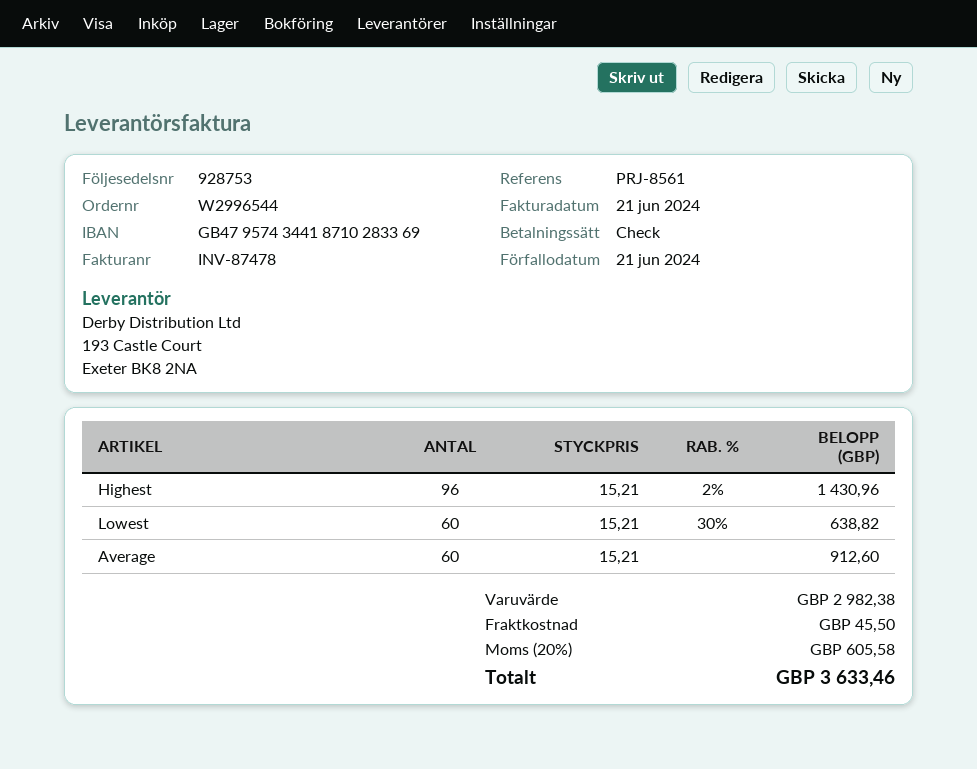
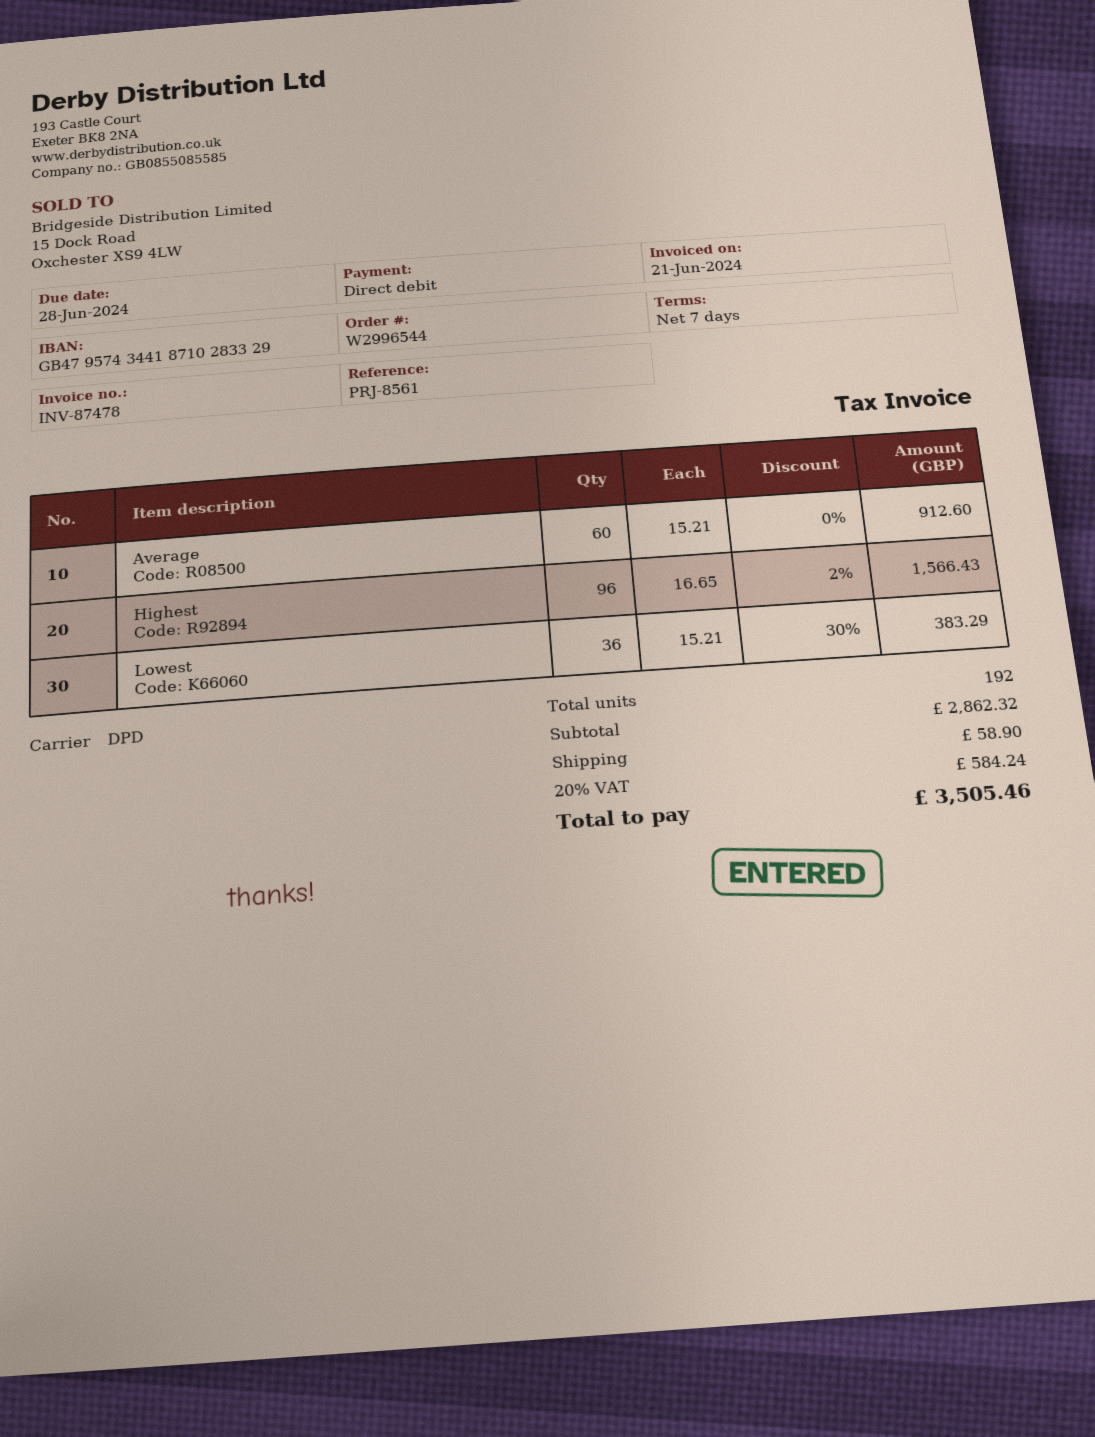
due date: 2024-06-21 -> 2024-06-28
payment method: cheque -> direct debit
bank account: GB47957434418710283369 -> GB47957434418710283329
Highest: 96 x 15.21 - 2% = 1430.96 -> 96 x 16.65 - 2% = 1566.43
Lowest: 60 x 15.21 - 30% = 638.82 -> 36 x 15.21 - 30% = 383.29
subtotal: 2982.38 -> 2862.32
shipping: 45.50 -> 58.90
tax: 20% = 605.58 -> 20% = 584.24
total: 3633.46 -> 3505.46

